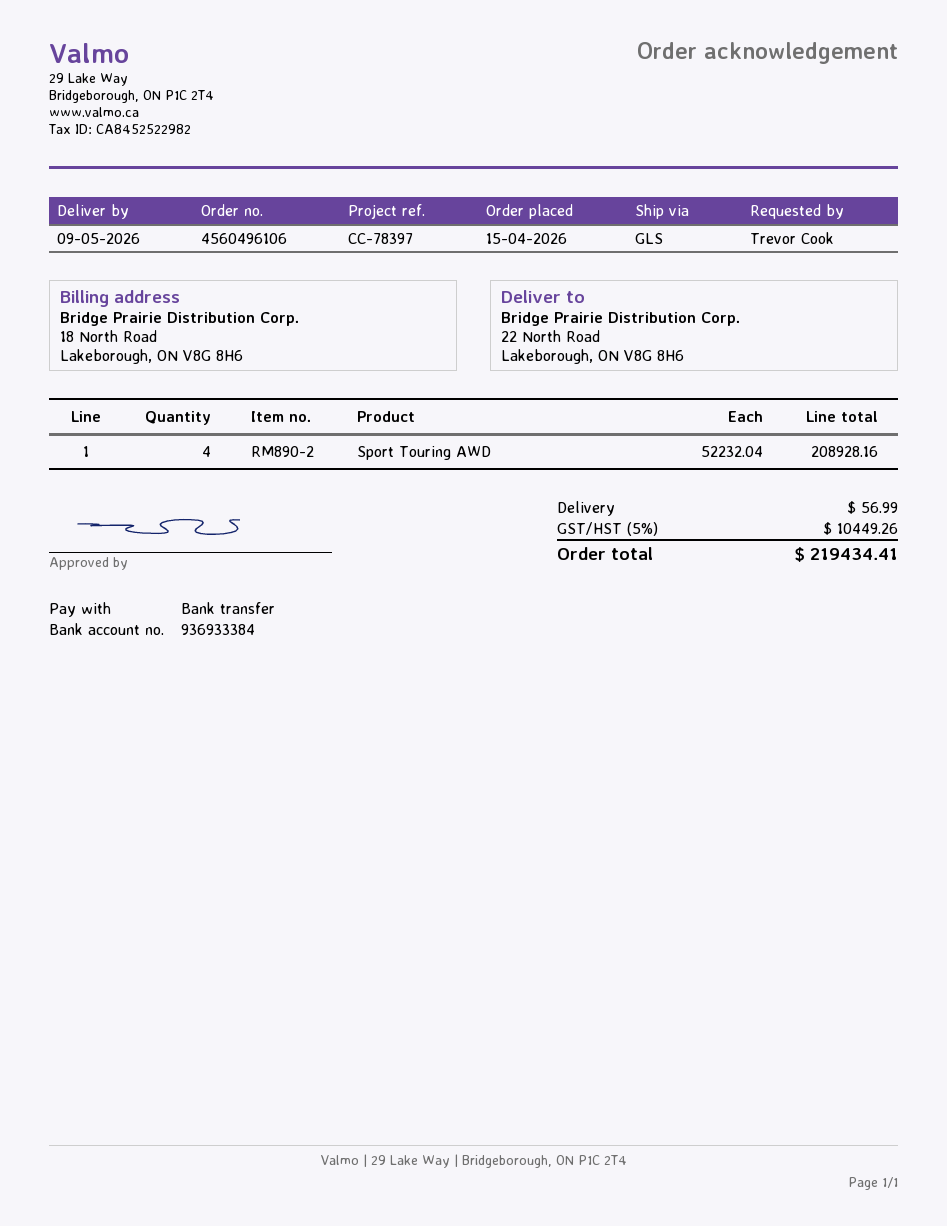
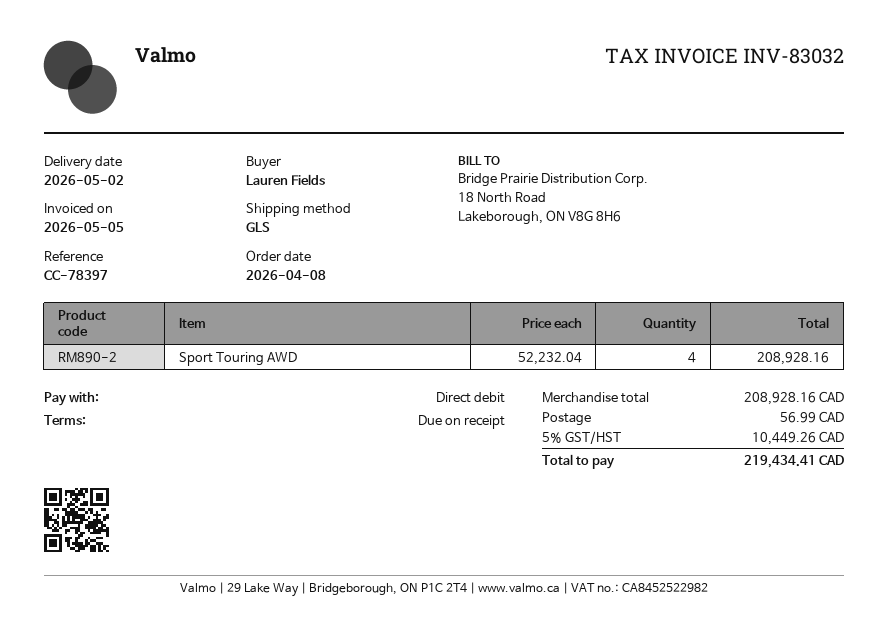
order date: 2026-04-15 -> 2026-04-08
delivery date: 2026-05-09 -> 2026-05-02
ordered by: Trevor Cook -> Lauren Fields
payment method: bank transfer -> direct debit

